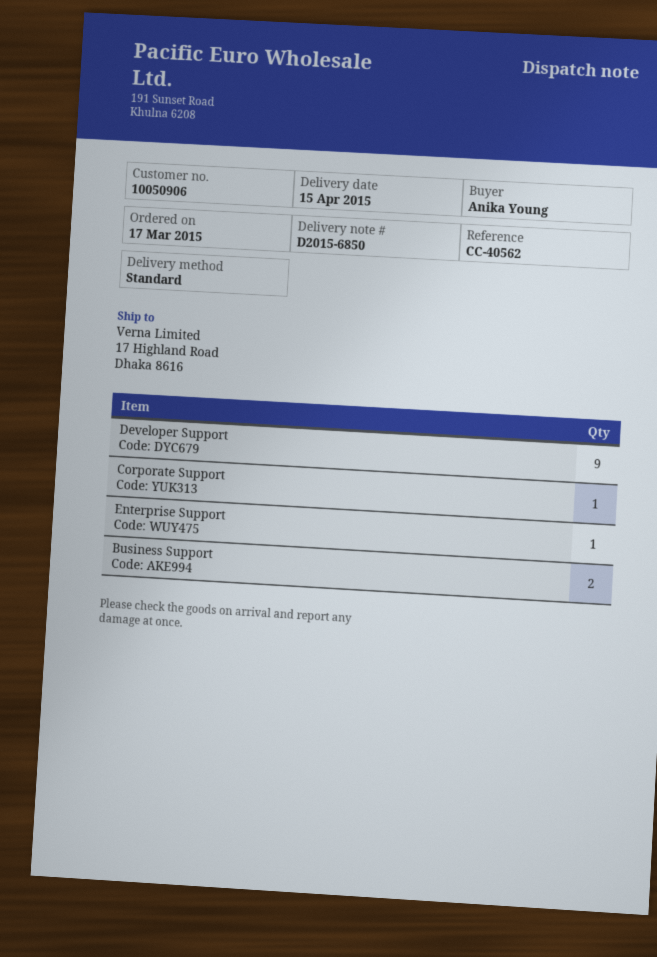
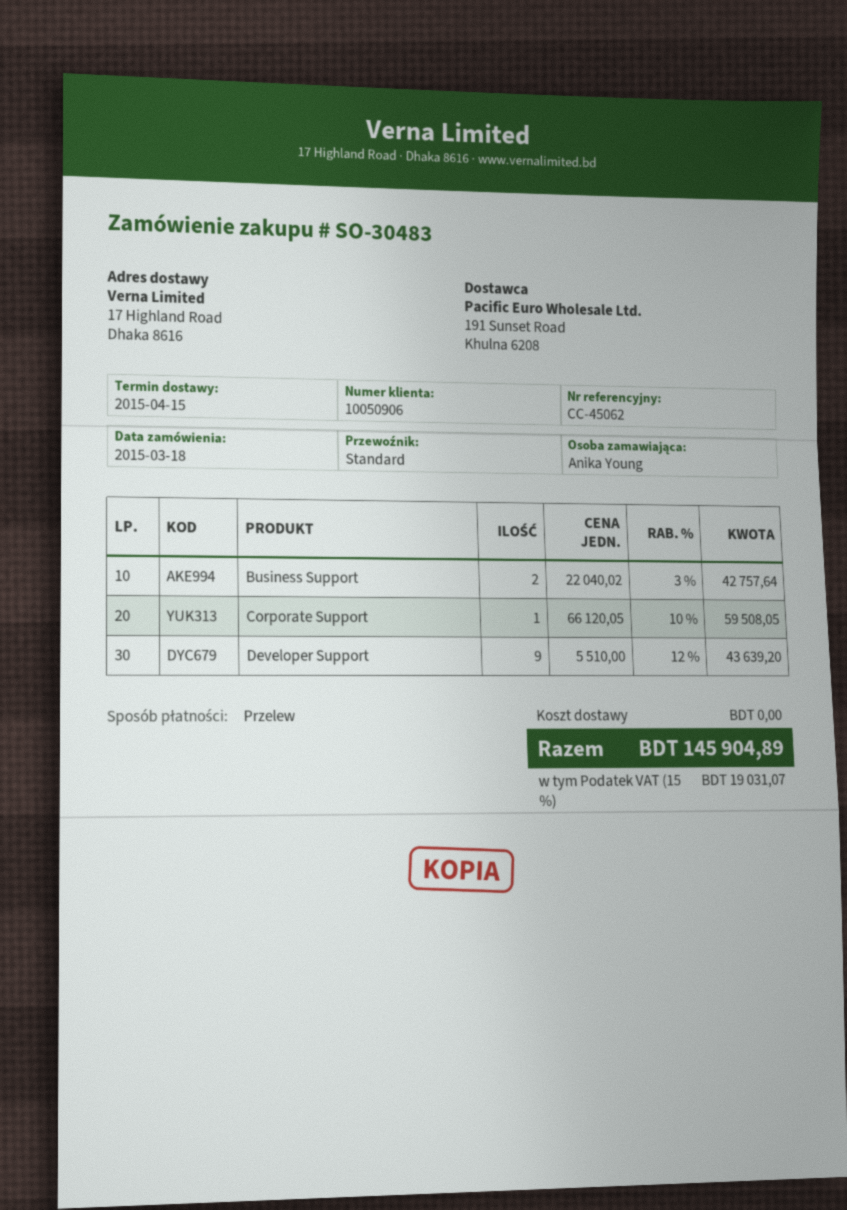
order date: 2015-03-17 -> 2015-03-18
reference: CC-40562 -> CC-45062
Enterprise Support: 1 -> none

